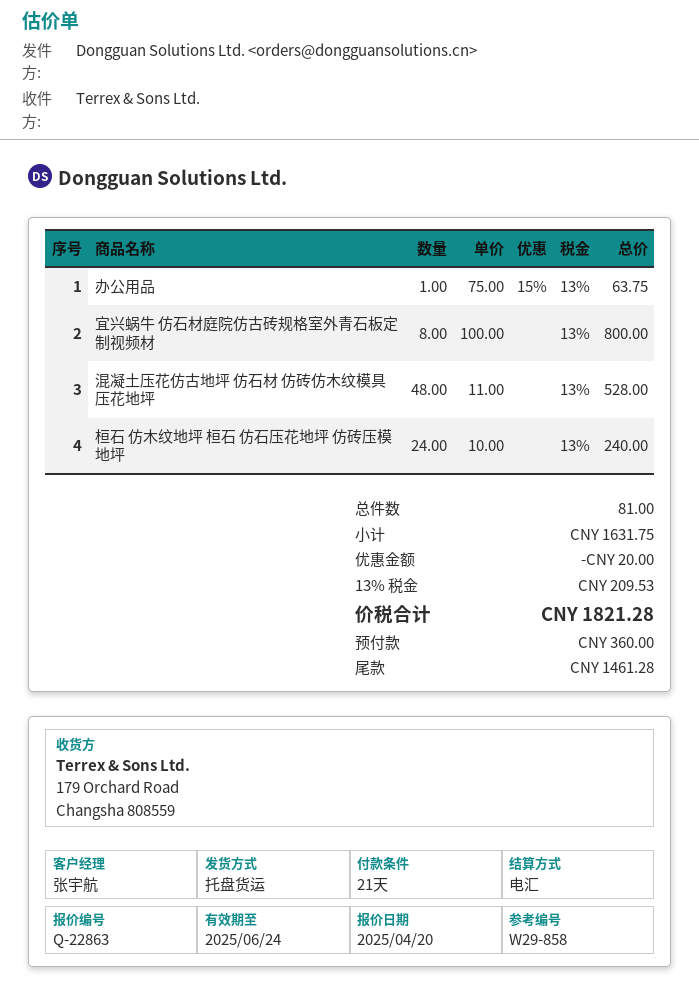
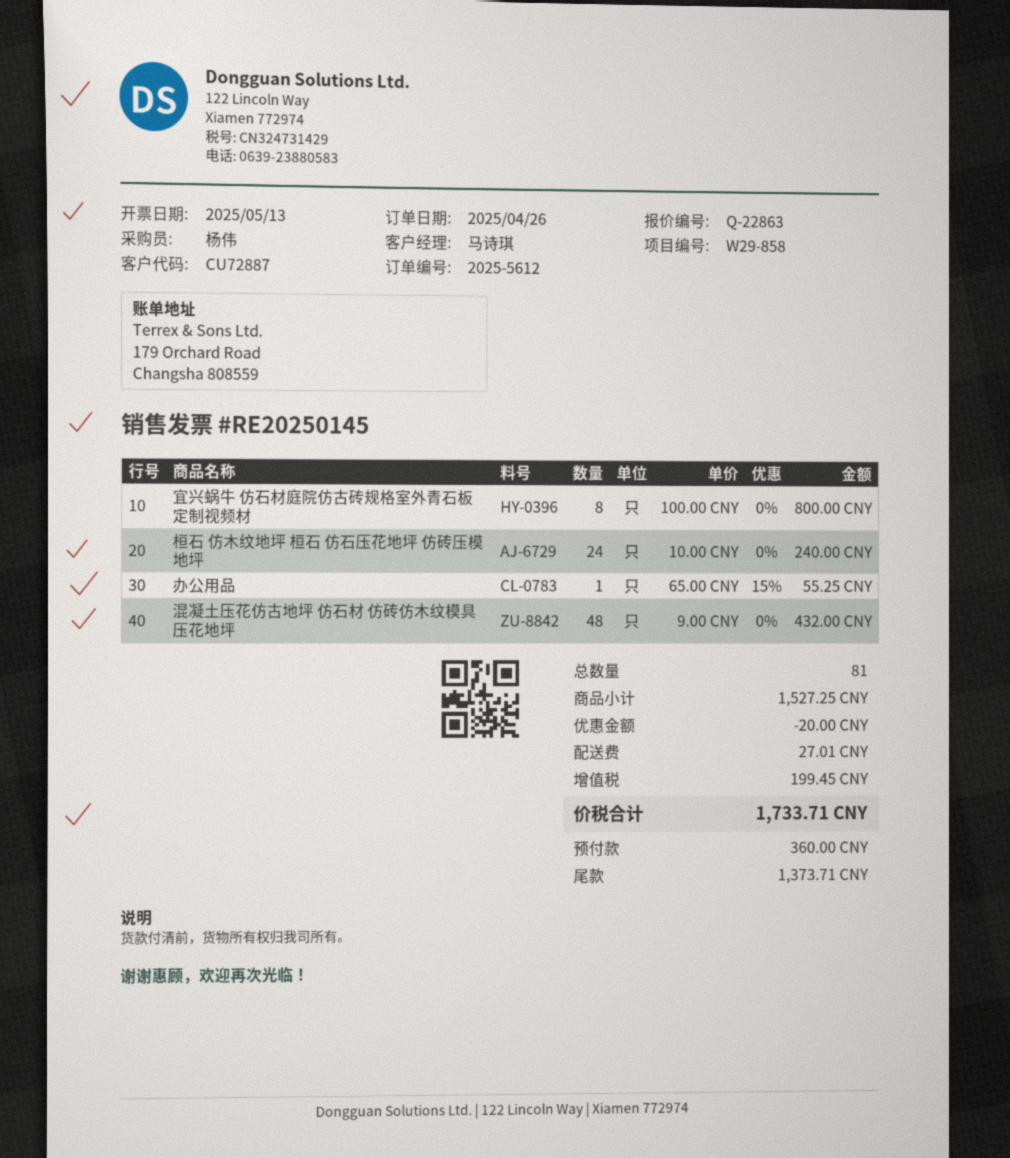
sales rep: 张宇航 -> 马诗琪
办公用品: 1 x 75.00 - 15% = 63.75 -> 1 x 65.00 - 15% = 55.25
混凝土压花仿古地坪 仿石材 仿砖仿木纹模具压花地坪: 48 x 11.00 = 528.00 -> 48 x 9.00 = 432.00
subtotal: 1631.75 -> 1527.25
shipping: none -> 27.01
tax: 209.53 -> 199.45
total: 1821.28 -> 1733.71
balance: 1461.28 -> 1373.71

